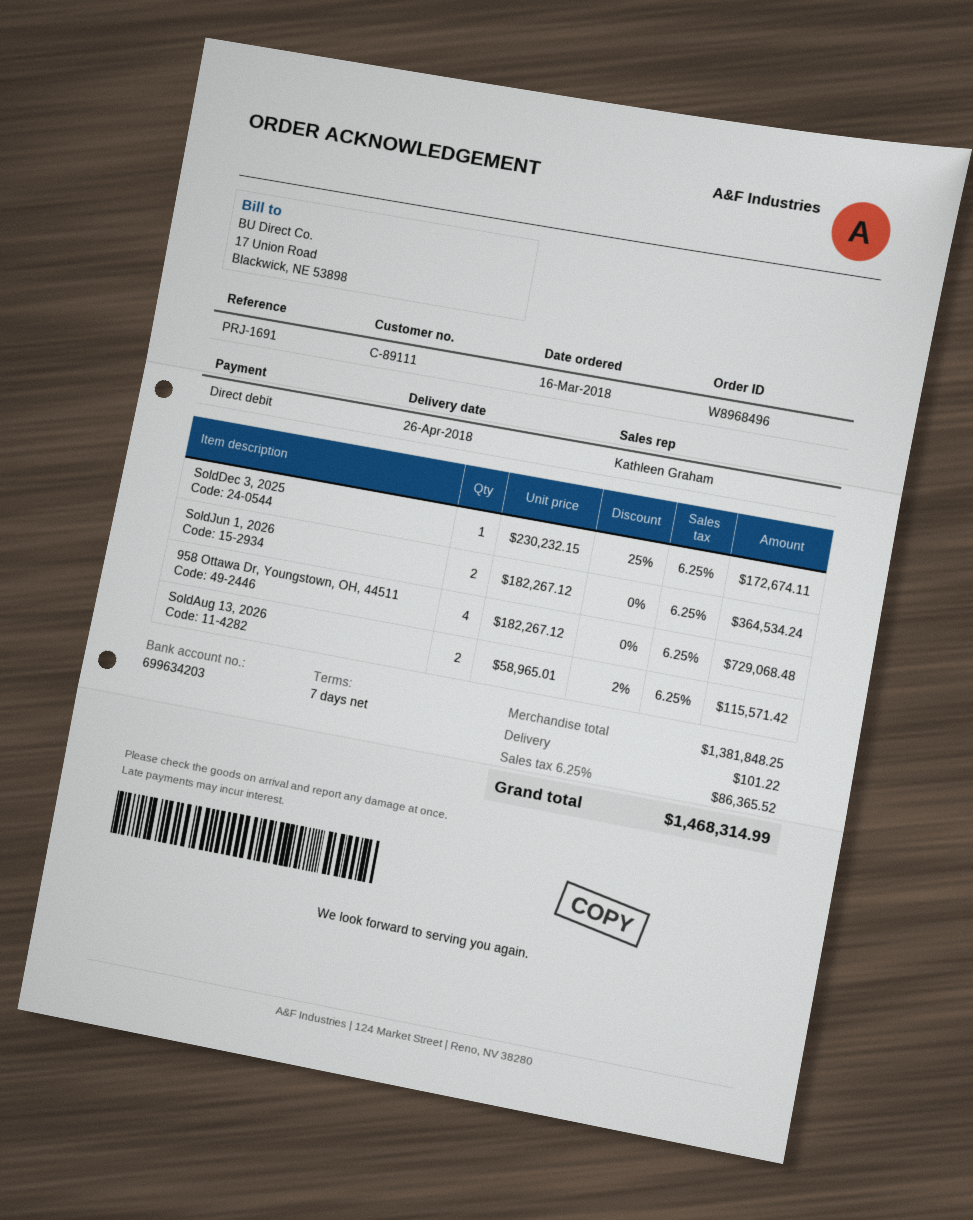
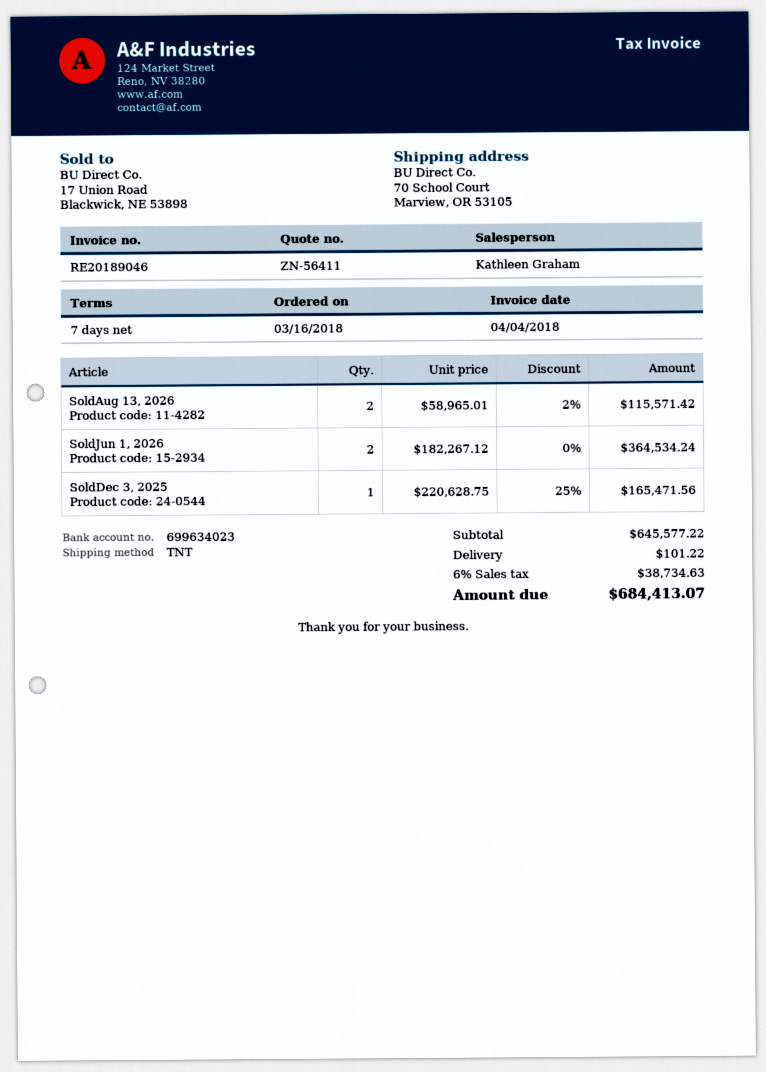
bank account: 699634203 -> 699634023
SoldDec 3, 2025: 1 x 230232.15 - 25% = 172674.11 -> 1 x 220628.75 - 25% = 165471.56
958 Ottawa Dr, Youngstown, OH, 44511: 4 x 182267.12 = 729068.48 -> none
subtotal: 1381848.25 -> 645577.22
tax: 6.25% = 86365.52 -> 6% = 38734.63
total: 1468314.99 -> 684413.07

